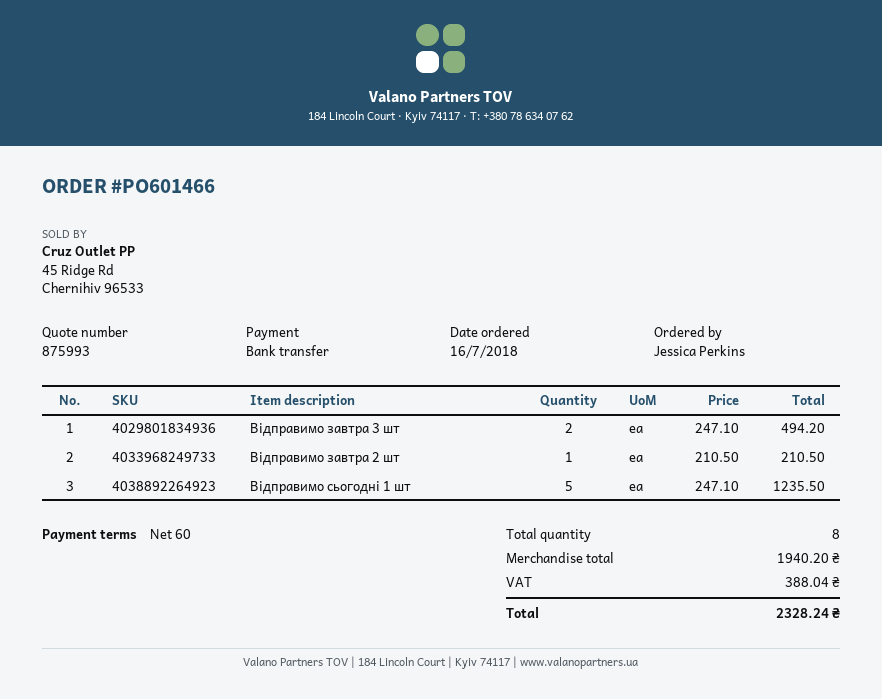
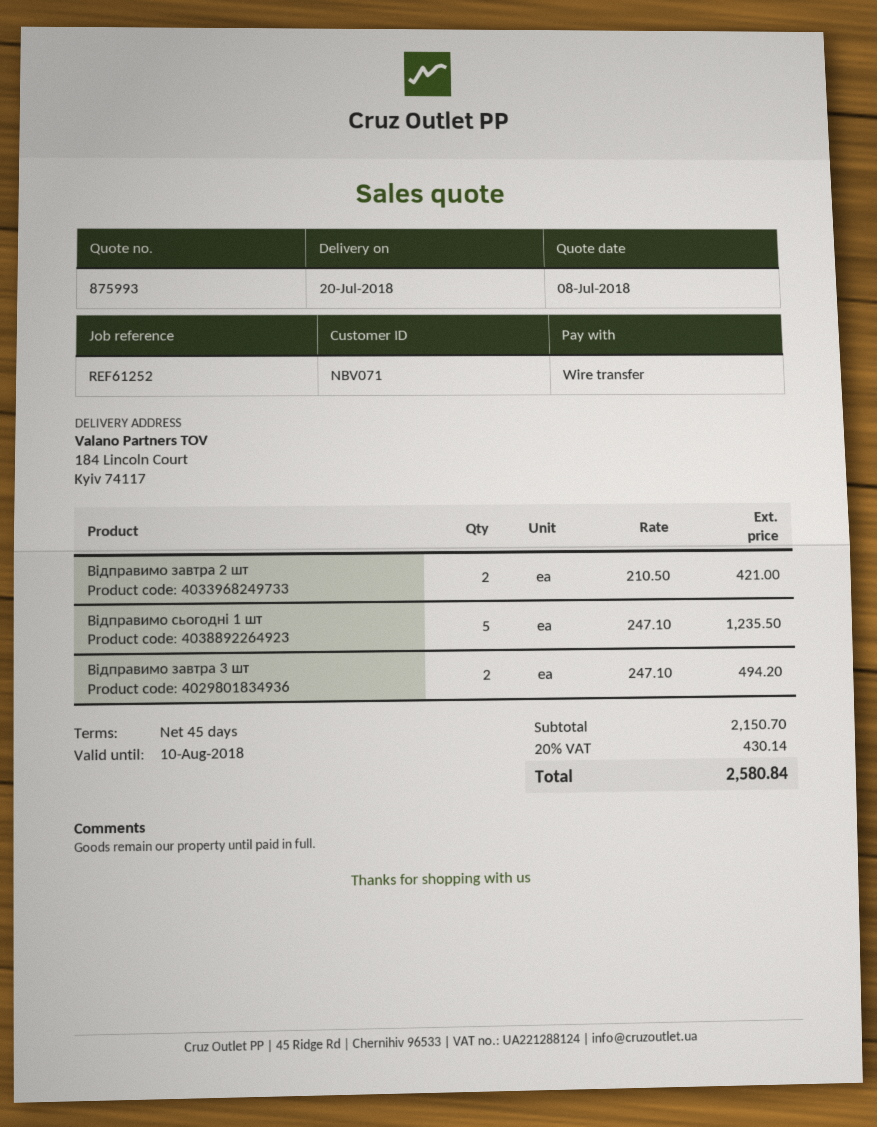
payment terms: 60 days -> 45 days
Відправимо завтра 2 шт: 1 x 210.50 = 210.50 -> 2 x 210.50 = 421.00
subtotal: 1940.20 -> 2150.70
tax: 388.04 -> 430.14
total: 2328.24 -> 2580.84

